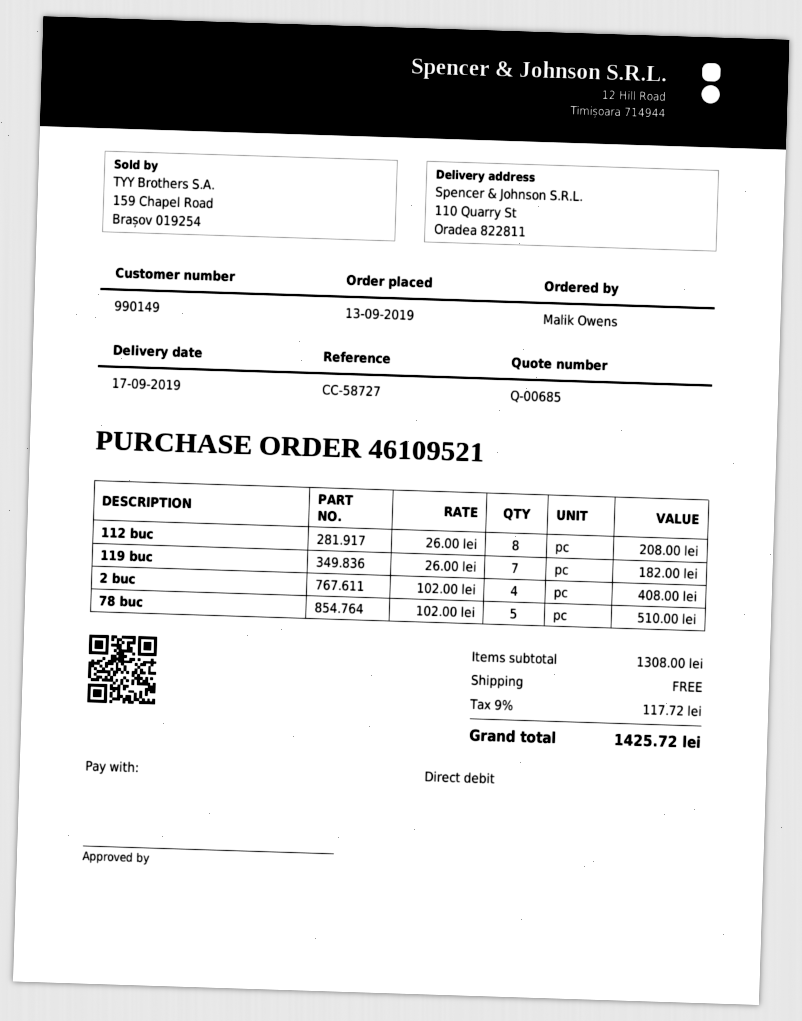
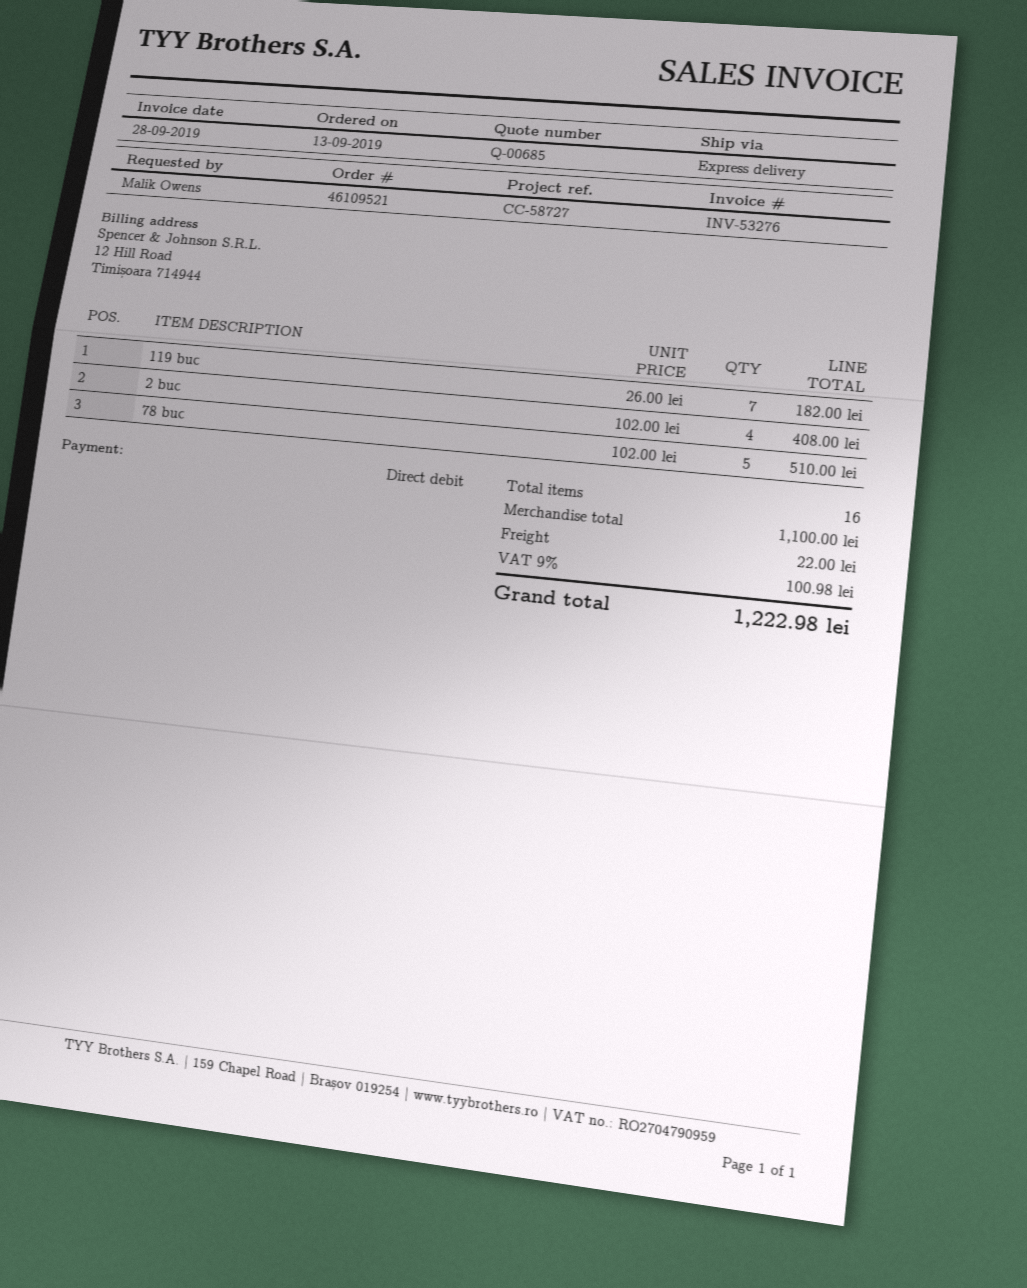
112 buc: 8 x 26.00 = 208.00 -> none
subtotal: 1308.00 -> 1100.00
shipping: 0.00 -> 22.00
tax: 9% = 117.72 -> 9% = 100.98
total: 1425.72 -> 1222.98

